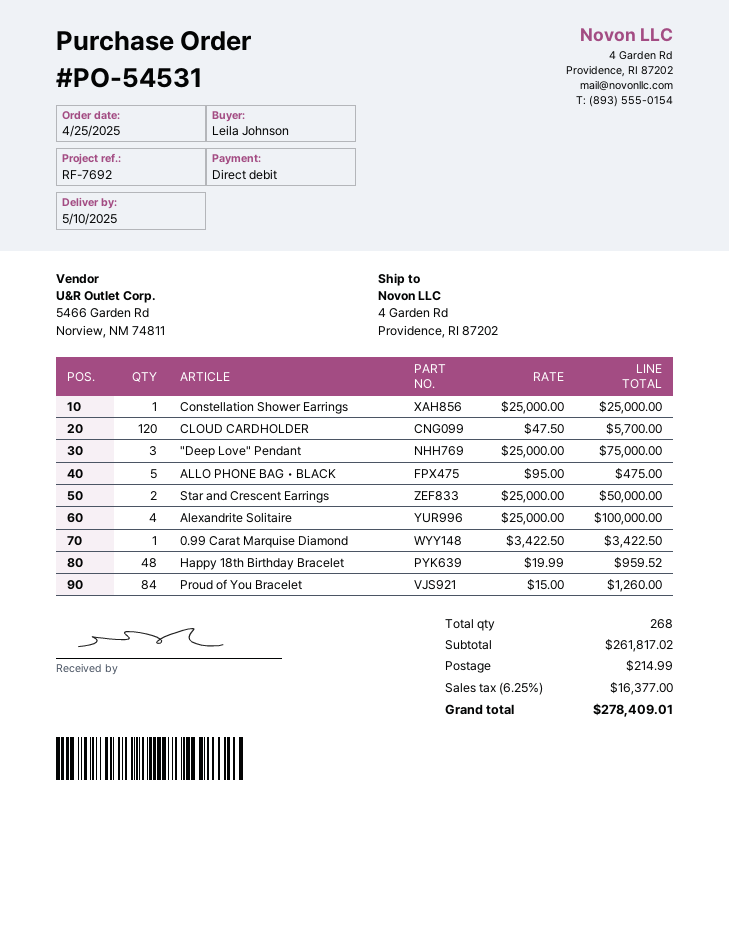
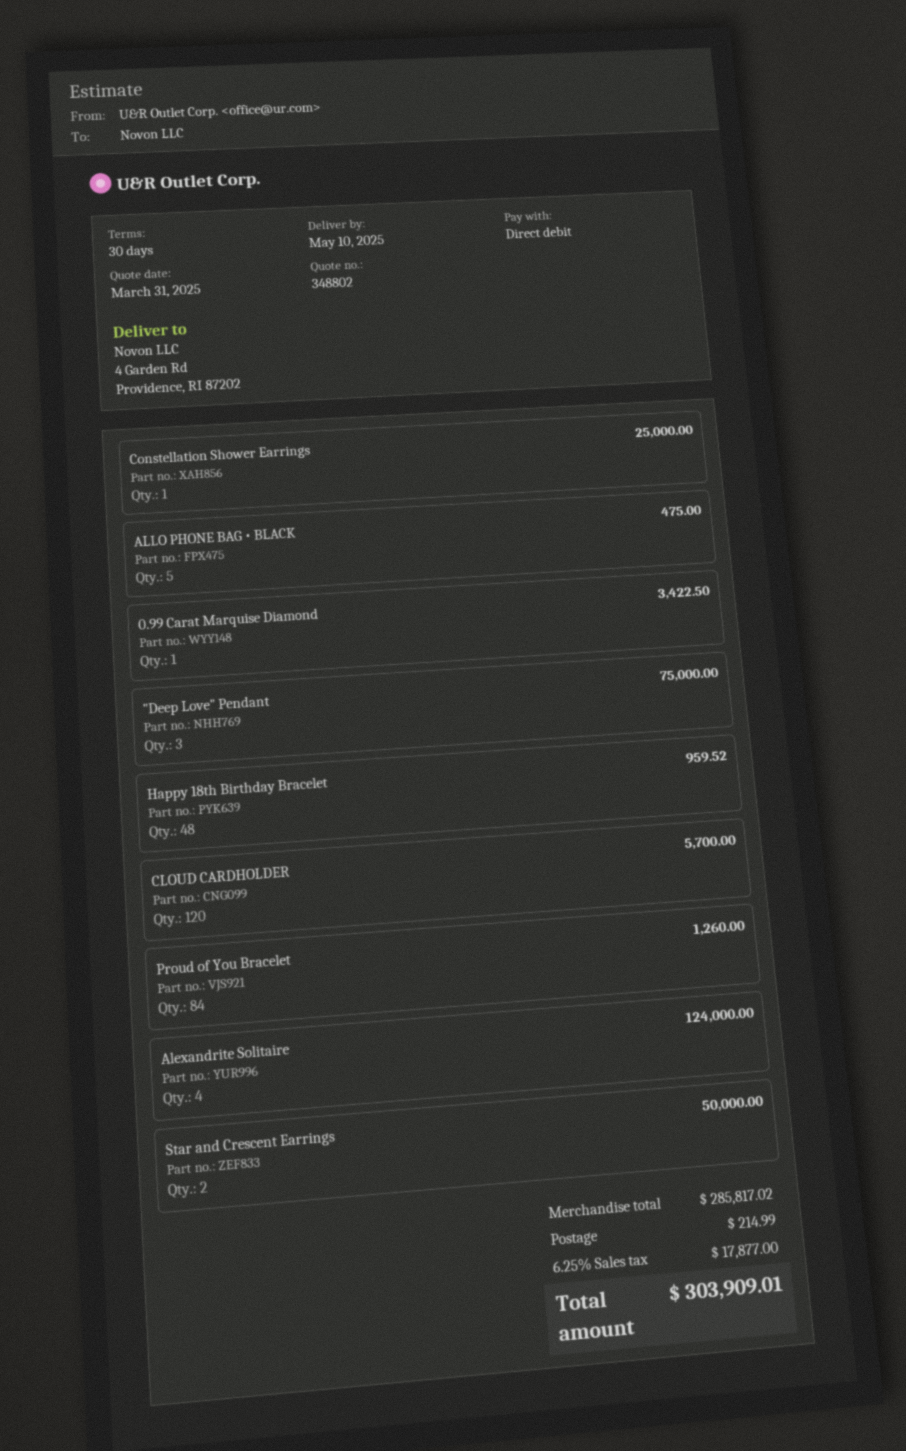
Alexandrite Solitaire: 4 for 100000.00 -> 4 for 124000.00
subtotal: 261817.02 -> 285817.02
tax: 6.25% = 16377.00 -> 6.25% = 17877.00
total: 278409.01 -> 303909.01

